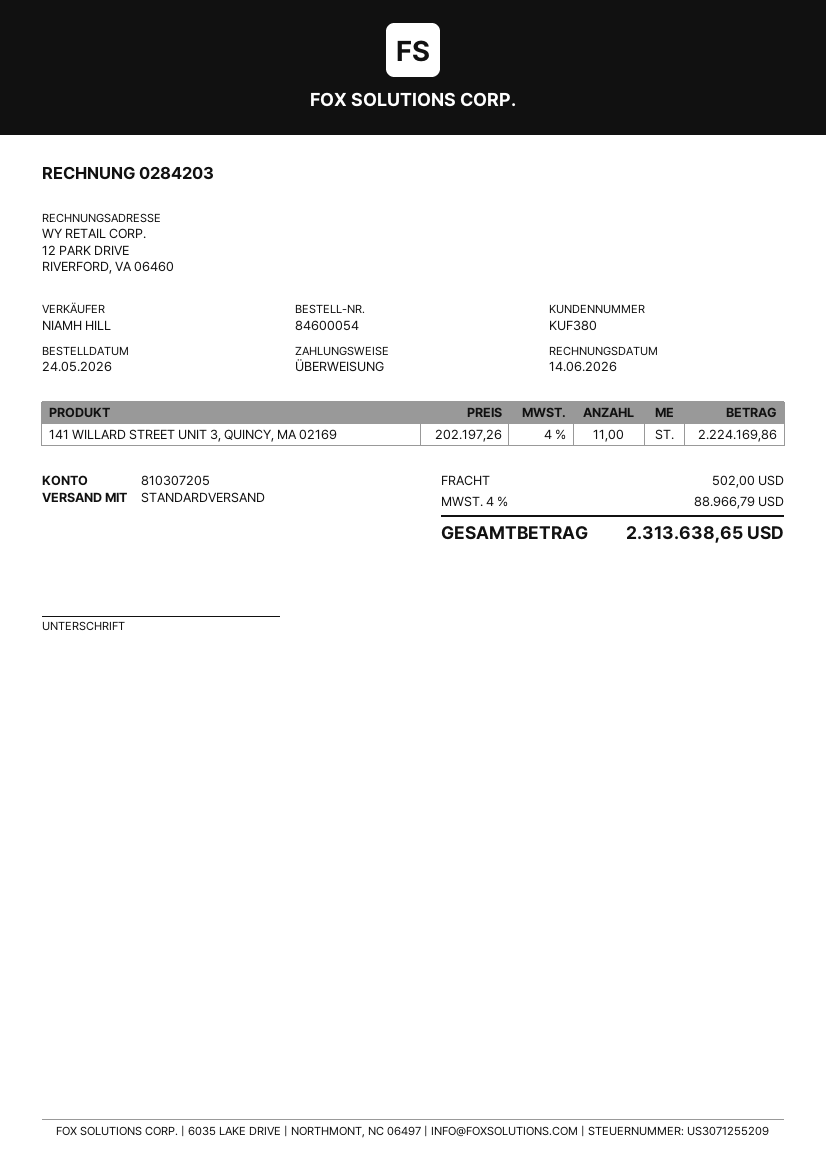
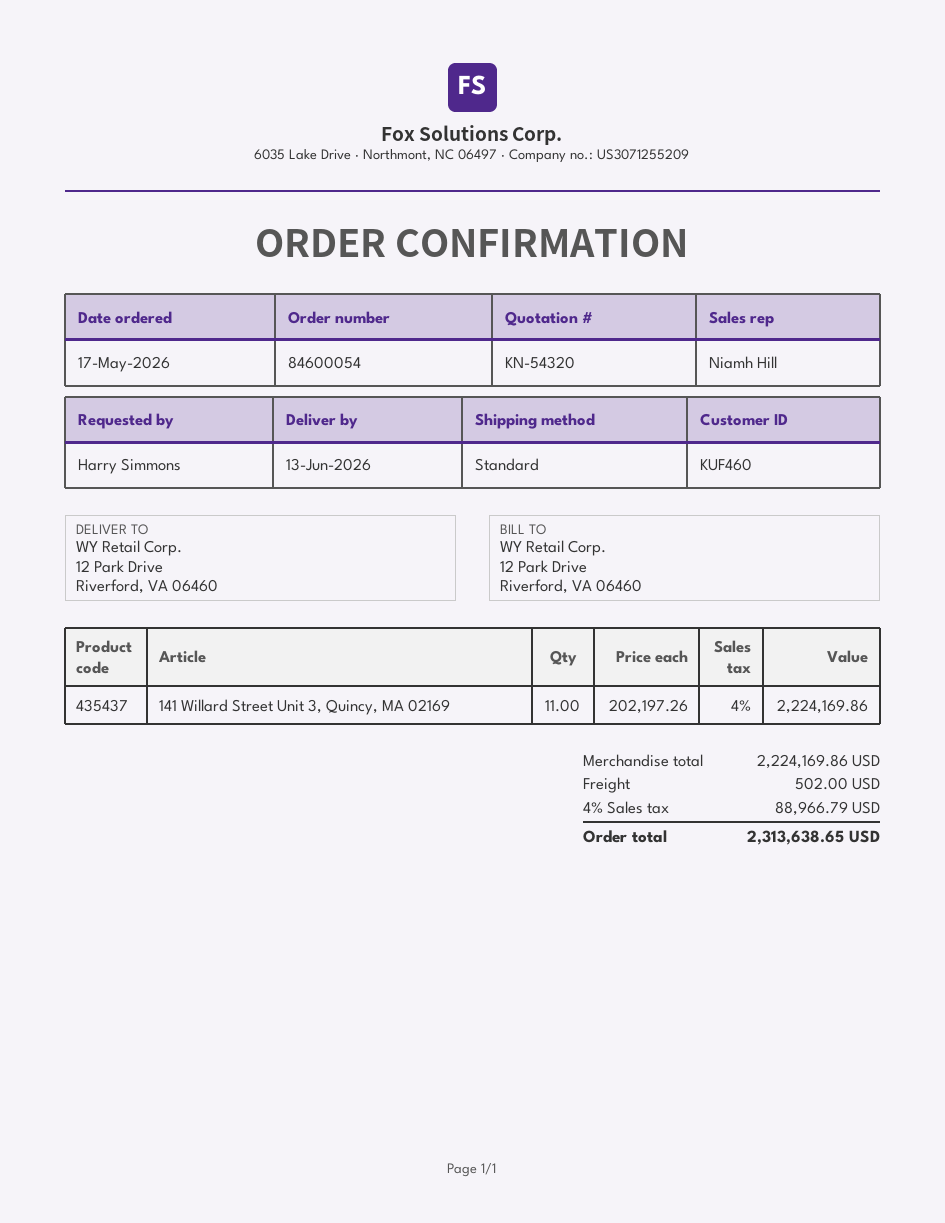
order date: 2026-05-24 -> 2026-05-17
customer number: KUF380 -> KUF460

